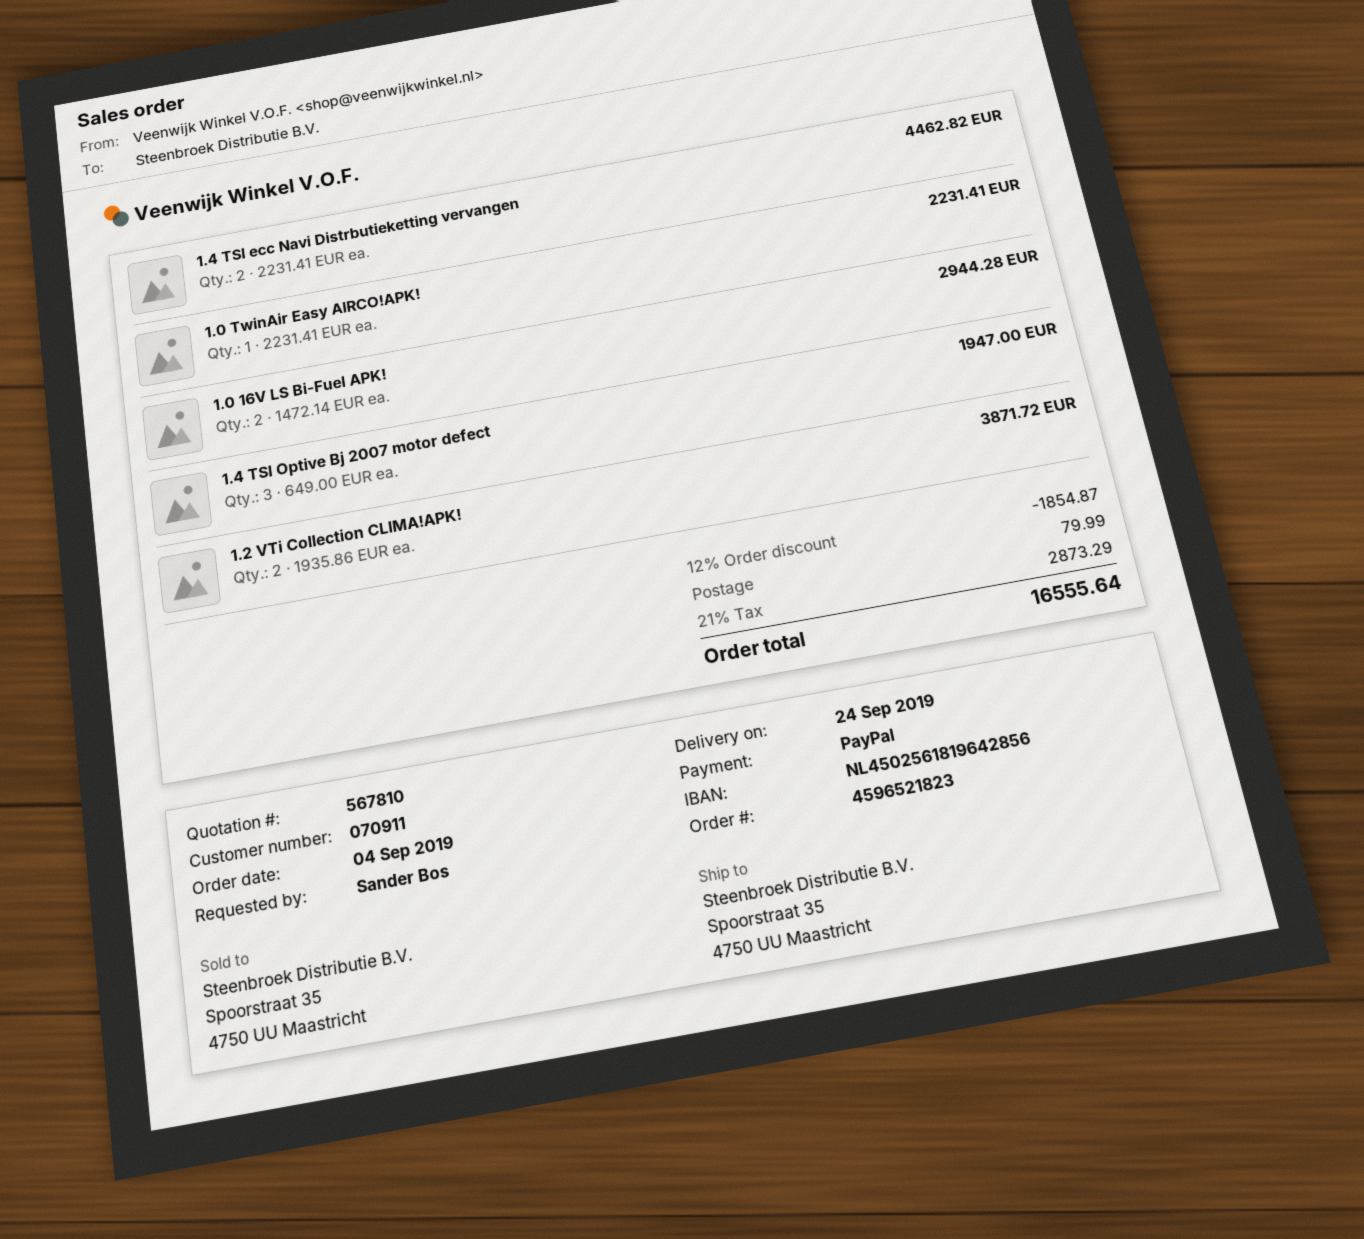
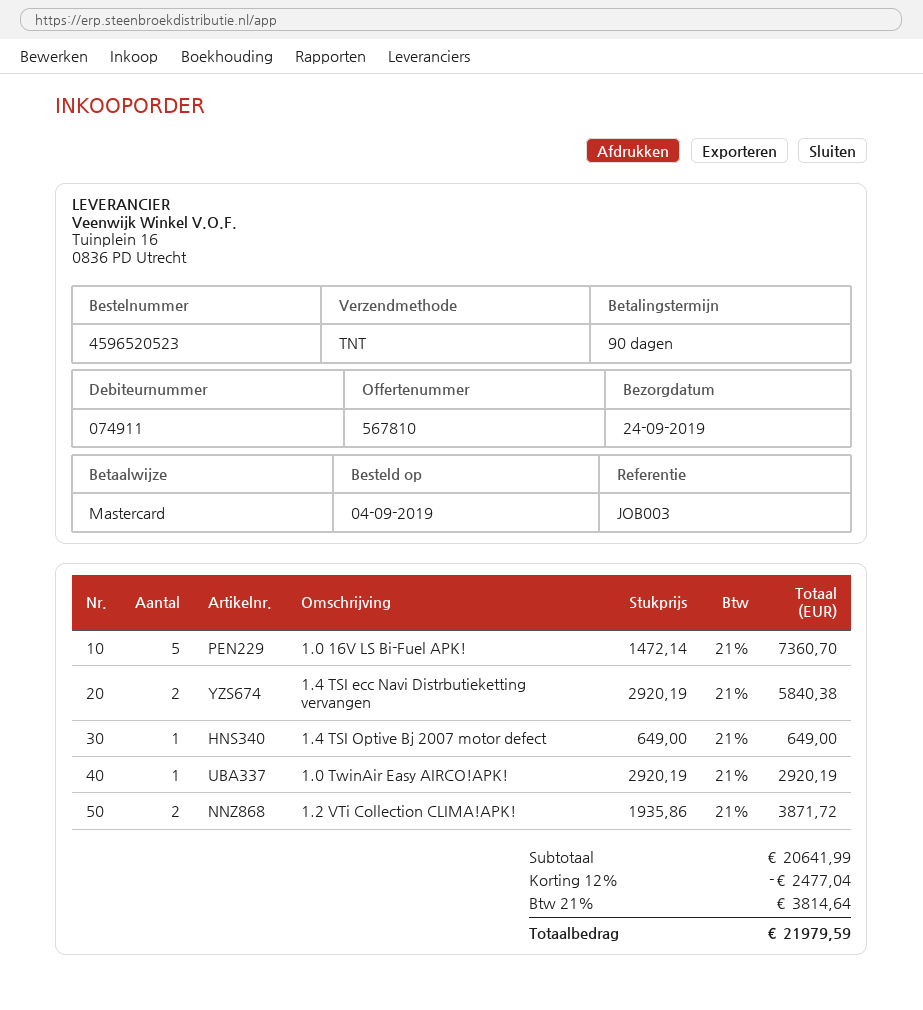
order number: 4596521823 -> 4596520523
customer number: 070911 -> 074911
payment method: PayPal -> Mastercard
1.4 TSI ecc Navi Distrbutieketting vervangen: 2 x 2231.41 = 4462.82 -> 2 x 2920.19 = 5840.38
1.0 TwinAir Easy AIRCO!APK!: 1 x 2231.41 = 2231.41 -> 1 x 2920.19 = 2920.19
1.0 16V LS Bi-Fuel APK!: 2 x 1472.14 = 2944.28 -> 5 x 1472.14 = 7360.70
1.4 TSI Optive Bj 2007 motor defect: 3 x 649.00 = 1947.00 -> 1 x 649.00 = 649.00
discount: 12% = 1854.87 -> 12% = 2477.04
shipping: 79.99 -> none
tax: 21% = 2873.29 -> 21% = 3814.64
total: 16555.64 -> 21979.59

